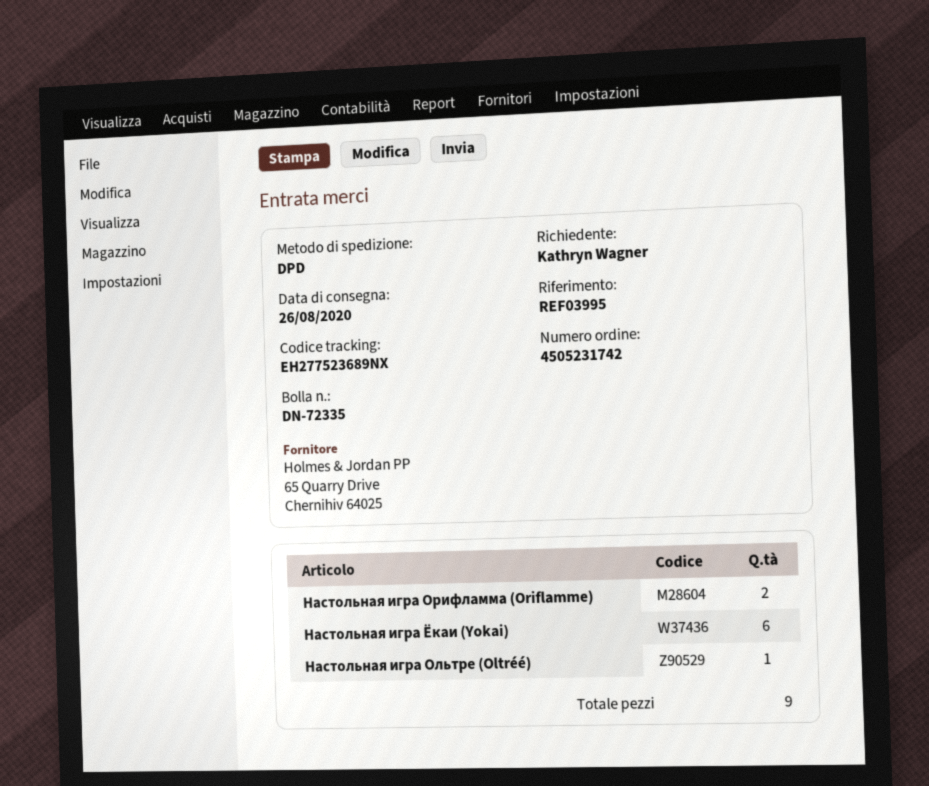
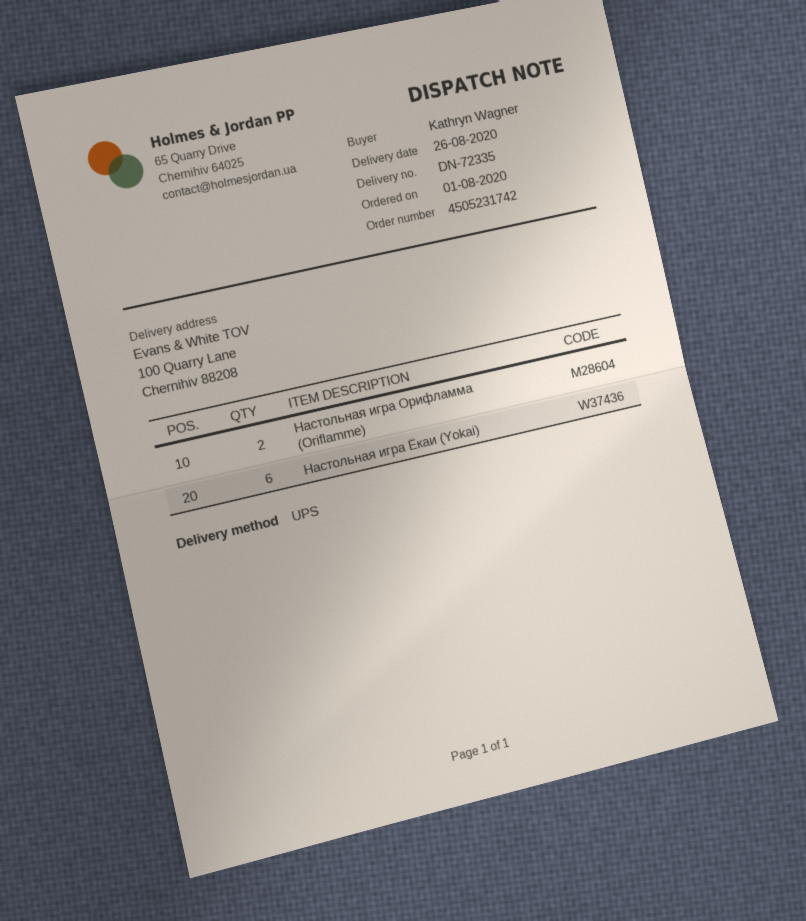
shipping method: DPD -> UPS
Настольная игра Ольтре (Oltréé): 1 -> none

